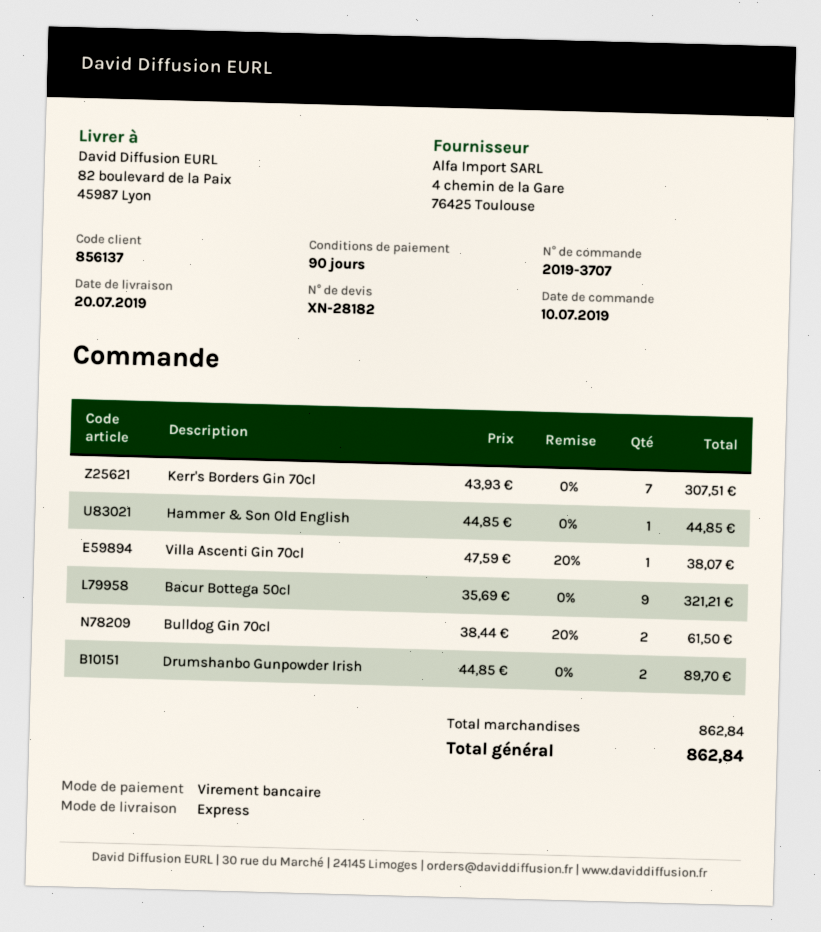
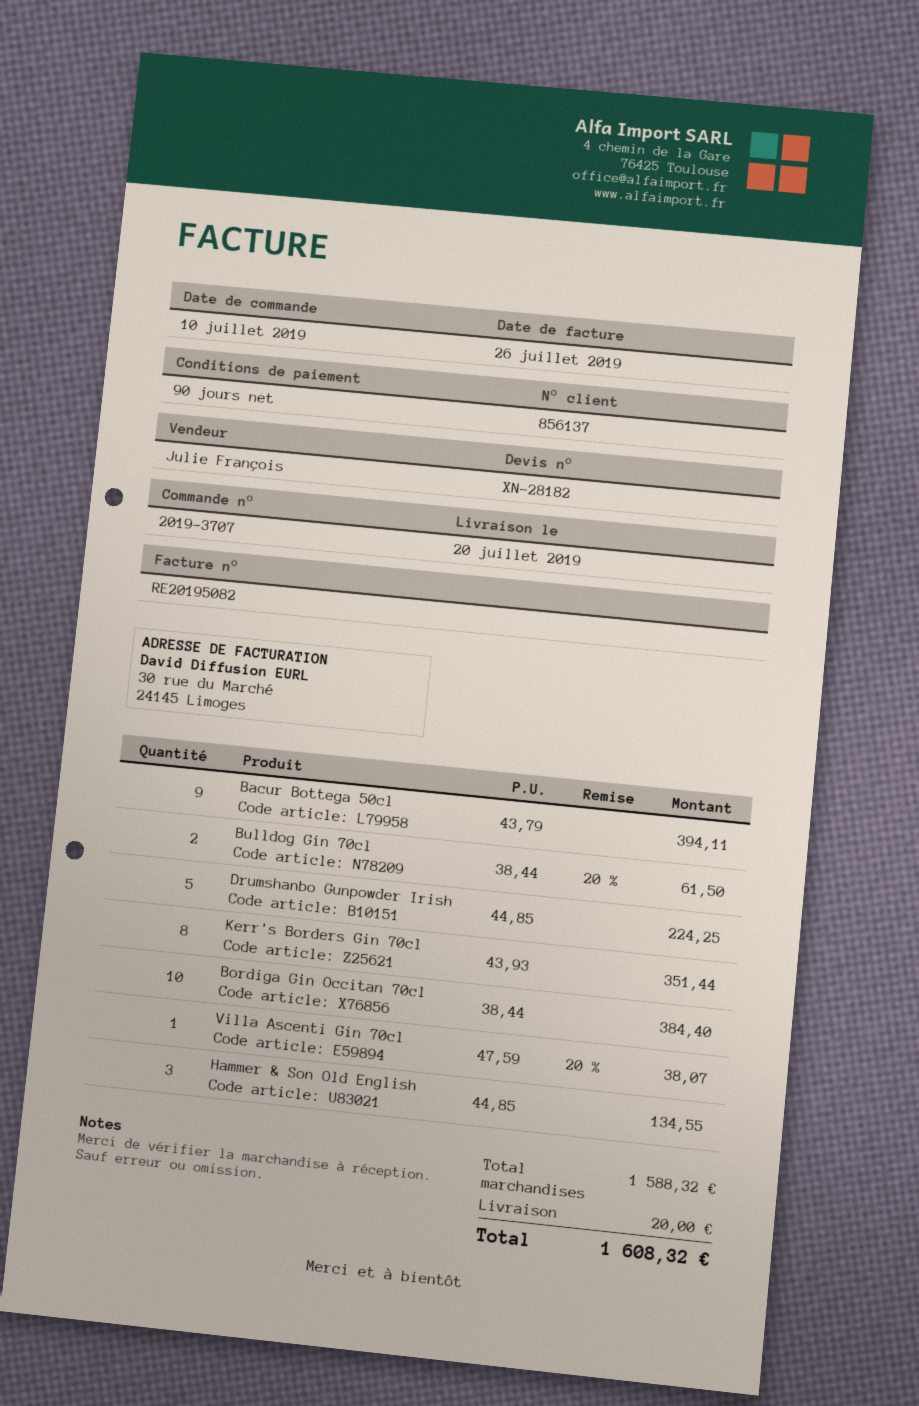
Kerr's Borders Gin 70cl: 7 x 43.93 = 307.51 -> 8 x 43.93 = 351.44
Hammer & Son Old English: 1 x 44.85 = 44.85 -> 3 x 44.85 = 134.55
Bacur Bottega 50cl: 9 x 35.69 = 321.21 -> 9 x 43.79 = 394.11
Drumshanbo Gunpowder Irish: 2 x 44.85 = 89.70 -> 5 x 44.85 = 224.25
Bordiga Gin Occitan 70cl: none -> 10 x 38.44 = 384.40
subtotal: 862.84 -> 1588.32
shipping: none -> 20.00
total: 862.84 -> 1608.32

